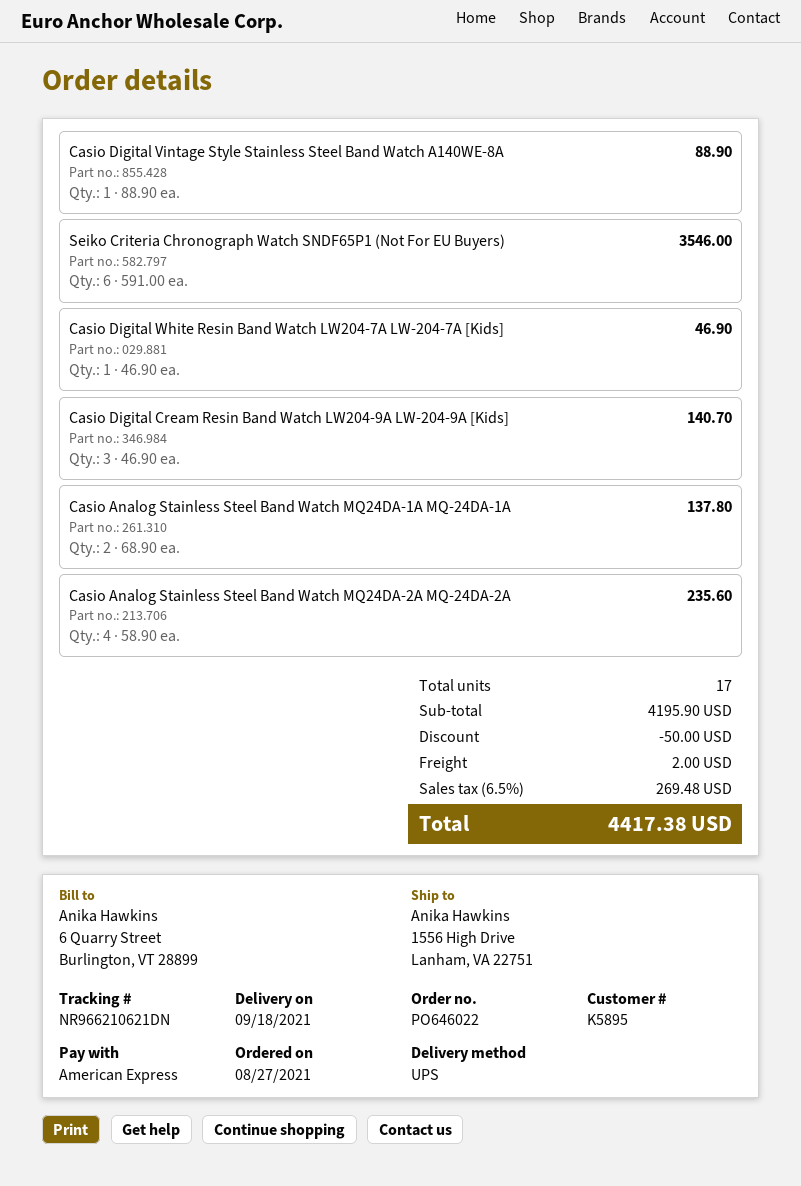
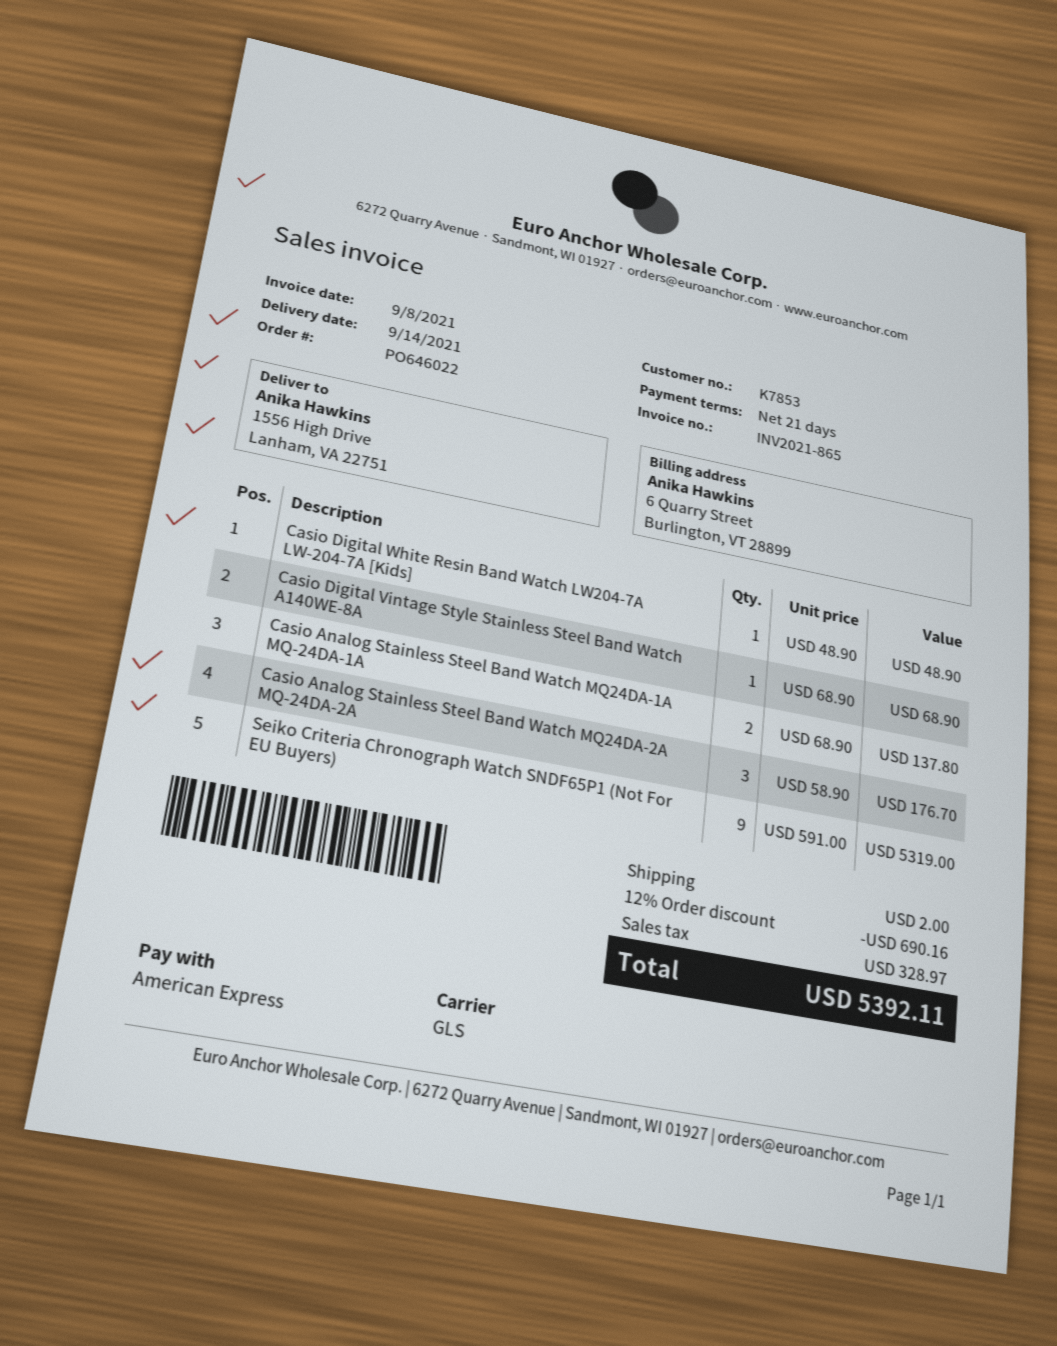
delivery date: 2021-09-18 -> 2021-09-14
customer number: K5895 -> K7853
shipping method: UPS -> GLS
Casio Digital Vintage Style Stainless Steel Band Watch A140WE-8A: 1 x 88.90 = 88.90 -> 1 x 68.90 = 68.90
Seiko Criteria Chronograph Watch SNDF65P1 (Not For EU Buyers): 6 x 591.00 = 3546.00 -> 9 x 591.00 = 5319.00
Casio Digital White Resin Band Watch LW204-7A LW-204-7A [Kids]: 1 x 46.90 = 46.90 -> 1 x 48.90 = 48.90
Casio Digital Cream Resin Band Watch LW204-9A LW-204-9A [Kids]: 3 x 46.90 = 140.70 -> none
Casio Analog Stainless Steel Band Watch MQ24DA-2A MQ-24DA-2A: 4 x 58.90 = 235.60 -> 3 x 58.90 = 176.70
discount: 50.00 -> 690.16
tax: 269.48 -> 328.97
total: 4417.38 -> 5392.11

